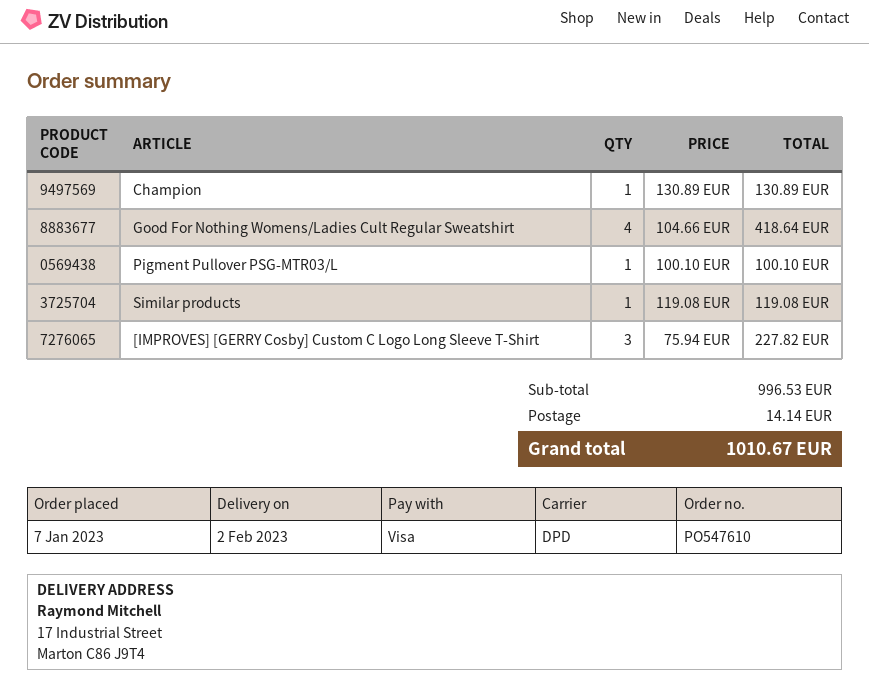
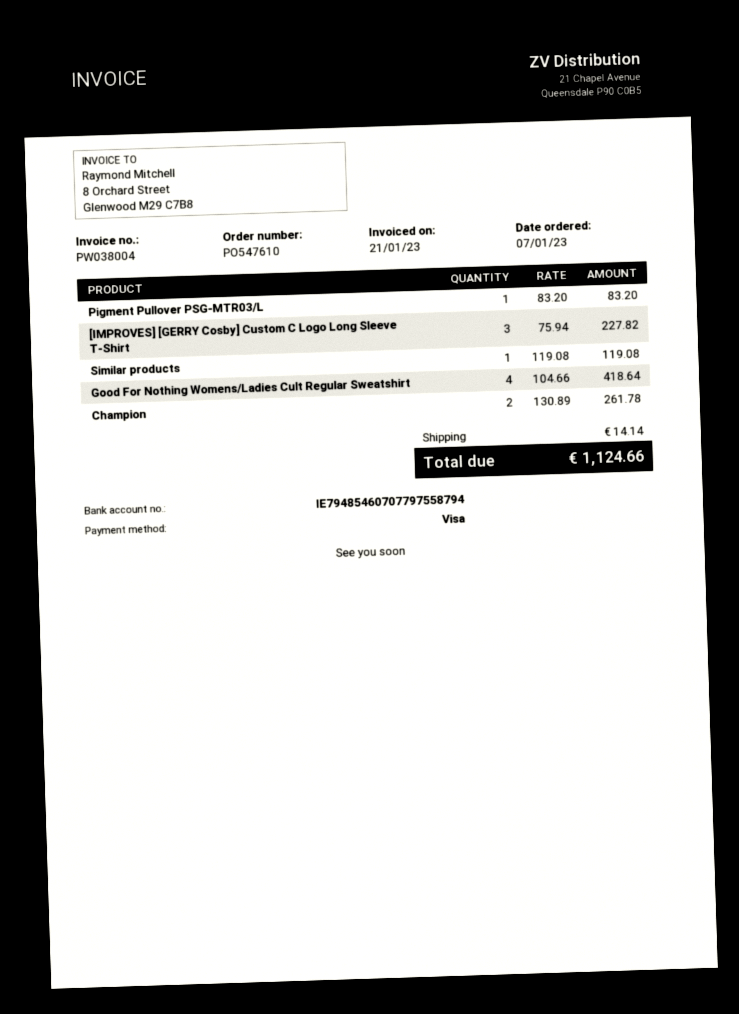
Champion: 1 x 130.89 = 130.89 -> 2 x 130.89 = 261.78
Pigment Pullover PSG-MTR03/L: 1 x 100.10 = 100.10 -> 1 x 83.20 = 83.20
total: 1010.67 -> 1124.66

